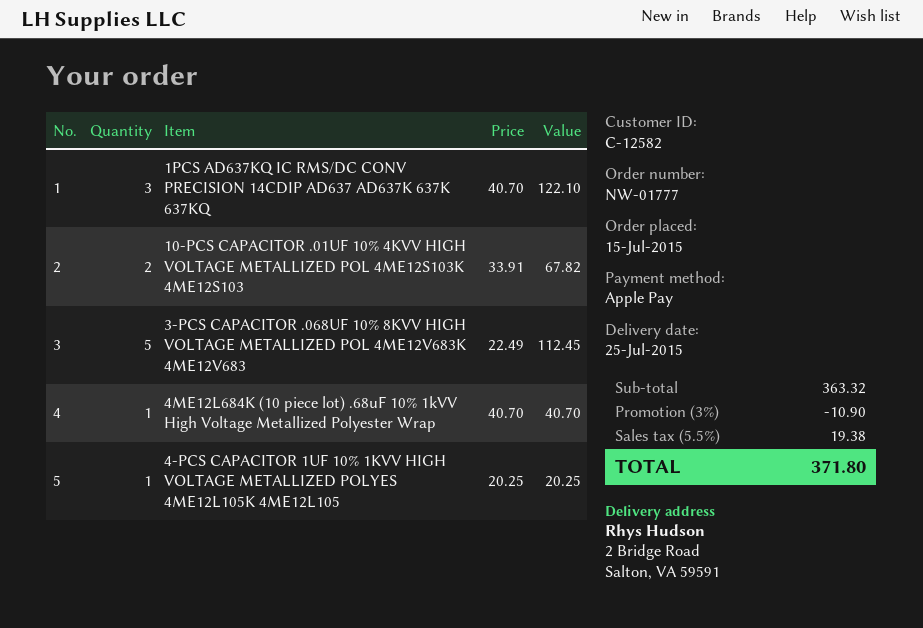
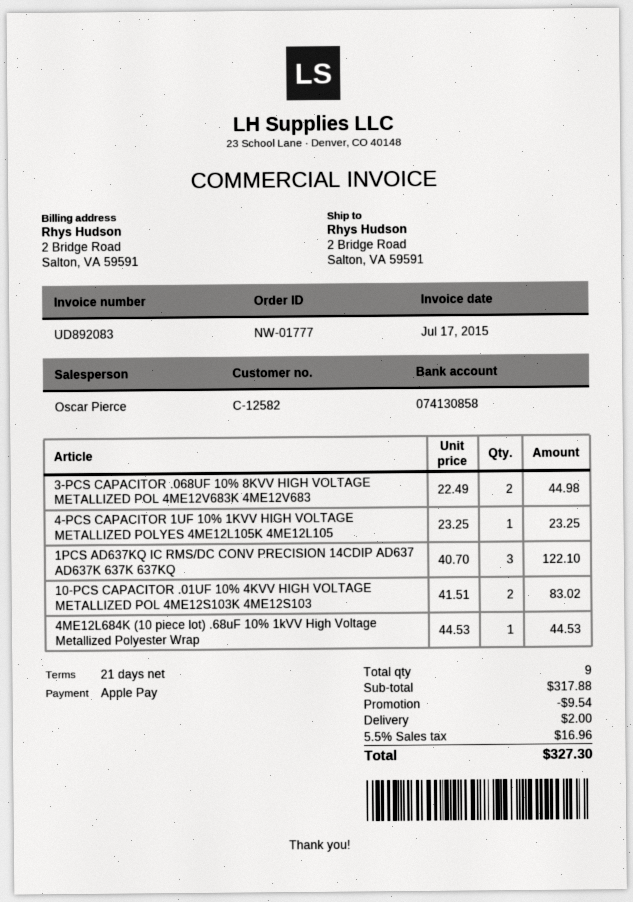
10-PCS CAPACITOR .01UF 10% 4KVV HIGH VOLTAGE METALLIZED POL 4ME12S103K 4ME12S103: 2 x 33.91 = 67.82 -> 2 x 41.51 = 83.02
3-PCS CAPACITOR .068UF 10% 8KVV HIGH VOLTAGE METALLIZED POL 4ME12V683K 4ME12V683: 5 x 22.49 = 112.45 -> 2 x 22.49 = 44.98
4ME12L684K (10 piece lot) .68uF 10% 1kVV High Voltage Metallized Polyester Wrap: 1 x 40.70 = 40.70 -> 1 x 44.53 = 44.53
4-PCS CAPACITOR 1UF 10% 1KVV HIGH VOLTAGE METALLIZED POLYES 4ME12L105K 4ME12L105: 1 x 20.25 = 20.25 -> 1 x 23.25 = 23.25
subtotal: 363.32 -> 317.88
discount: 10.90 -> 9.54
shipping: none -> 2.00
tax: 5.5% = 19.38 -> 5.5% = 16.96
total: 371.80 -> 327.30

